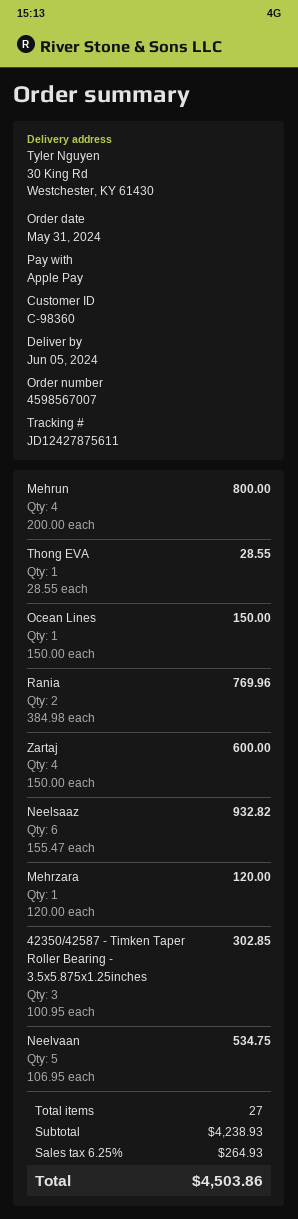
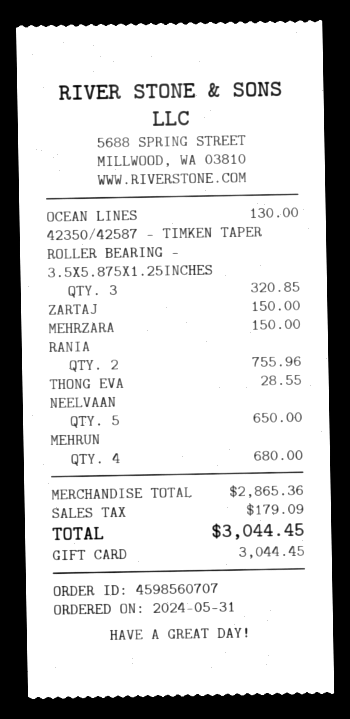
order number: 4598567007 -> 4598560707
payment method: Apple Pay -> gift card
Mehrun: 4 for 800.00 -> 4 for 680.00
Ocean Lines: 1 for 150.00 -> 1 for 130.00
Rania: 2 for 769.96 -> 2 for 755.96
Zartaj: 4 for 600.00 -> 1 for 150.00
Neelsaaz: 6 for 932.82 -> none
Mehrzara: 1 for 120.00 -> 1 for 150.00
42350/42587 - Timken Taper Roller Bearing - 3.5x5.875x1.25inches: 3 for 302.85 -> 3 for 320.85
Neelvaan: 5 for 534.75 -> 5 for 650.00
subtotal: 4238.93 -> 2865.36
tax: 264.93 -> 179.09
total: 4503.86 -> 3044.45

